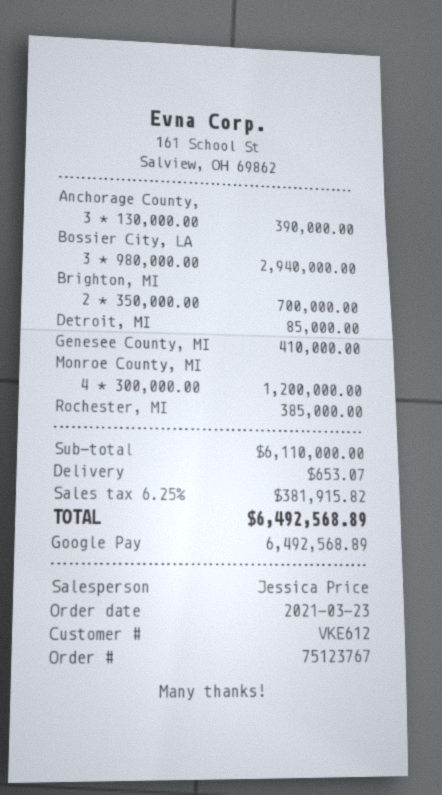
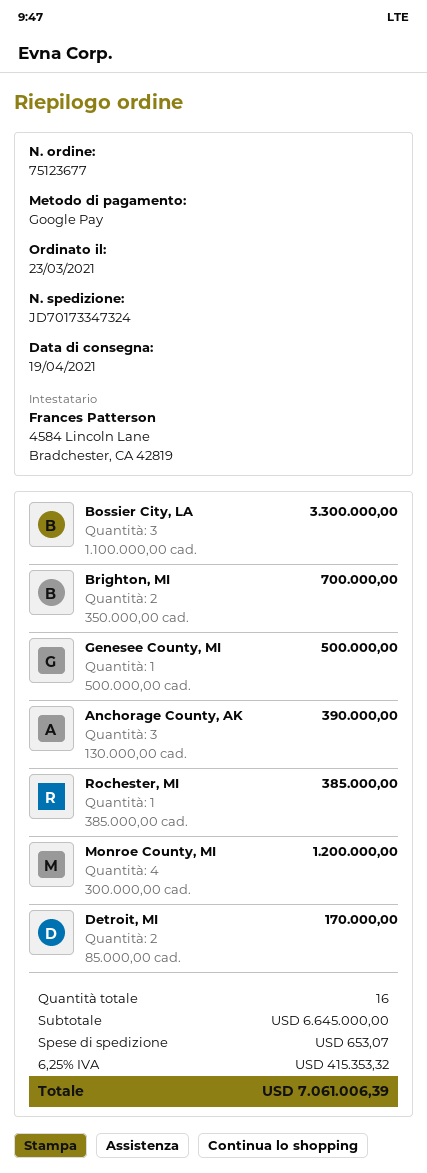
order number: 75123767 -> 75123677
Bossier City, LA: 3 x 980000.00 = 2940000.00 -> 3 x 1100000.00 = 3300000.00
Detroit, MI: 1 x 85000.00 = 85000.00 -> 2 x 85000.00 = 170000.00
Genesee County, MI: 1 x 410000.00 = 410000.00 -> 1 x 500000.00 = 500000.00
subtotal: 6110000.00 -> 6645000.00
tax: 6.25% = 381915.82 -> 6.25% = 415353.32
total: 6492568.89 -> 7061006.39

